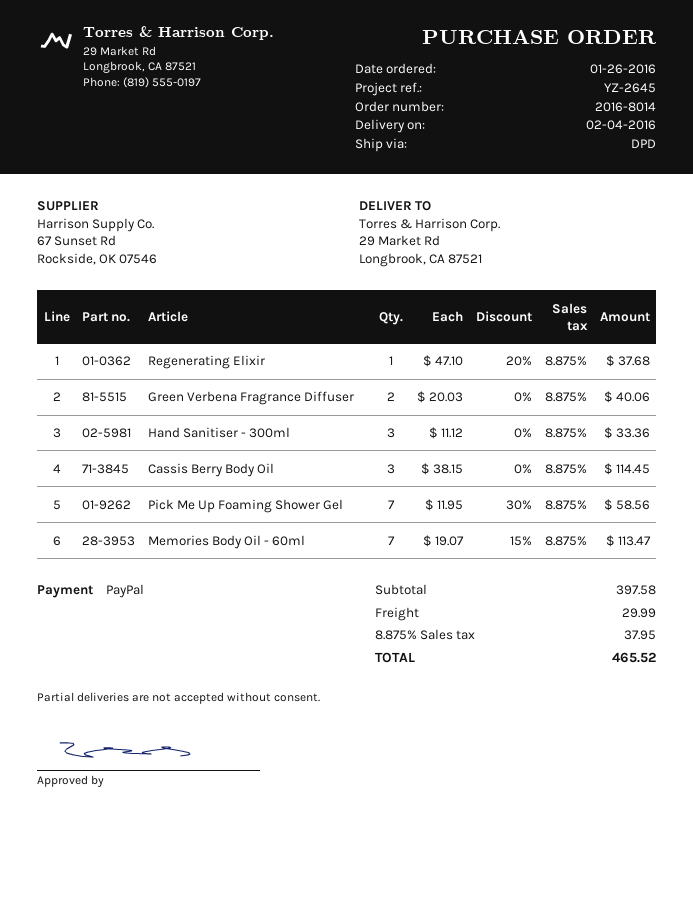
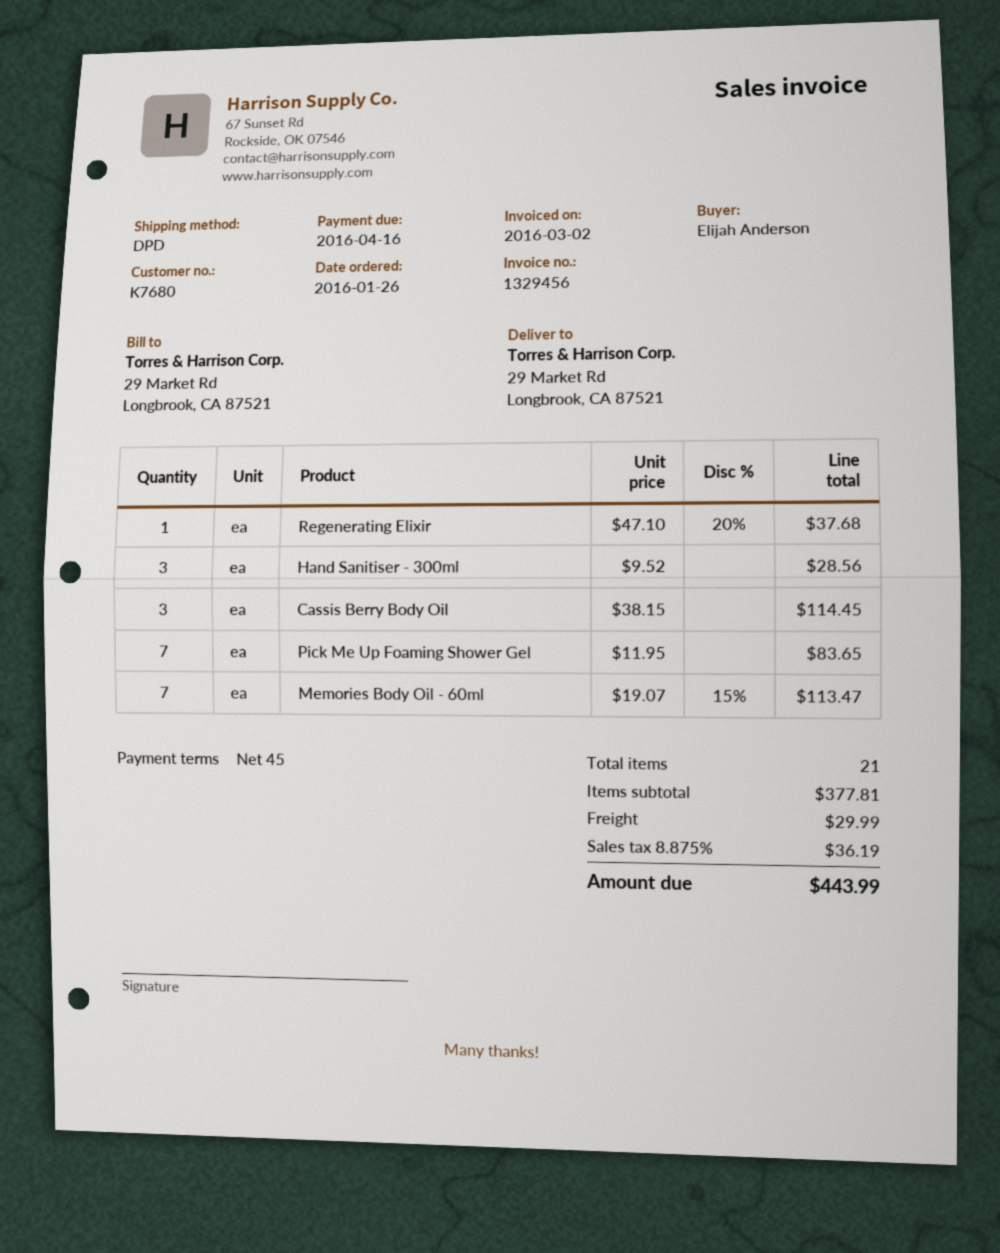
Green Verbena Fragrance Diffuser: 2 x 20.03 = 40.06 -> none
Hand Sanitiser - 300ml: 3 x 11.12 = 33.36 -> 3 x 9.52 = 28.56
Pick Me Up Foaming Shower Gel: 7 x 11.95 - 30% = 58.56 -> 7 x 11.95 = 83.65
subtotal: 397.58 -> 377.81
tax: 8.875% = 37.95 -> 8.875% = 36.19
total: 465.52 -> 443.99

